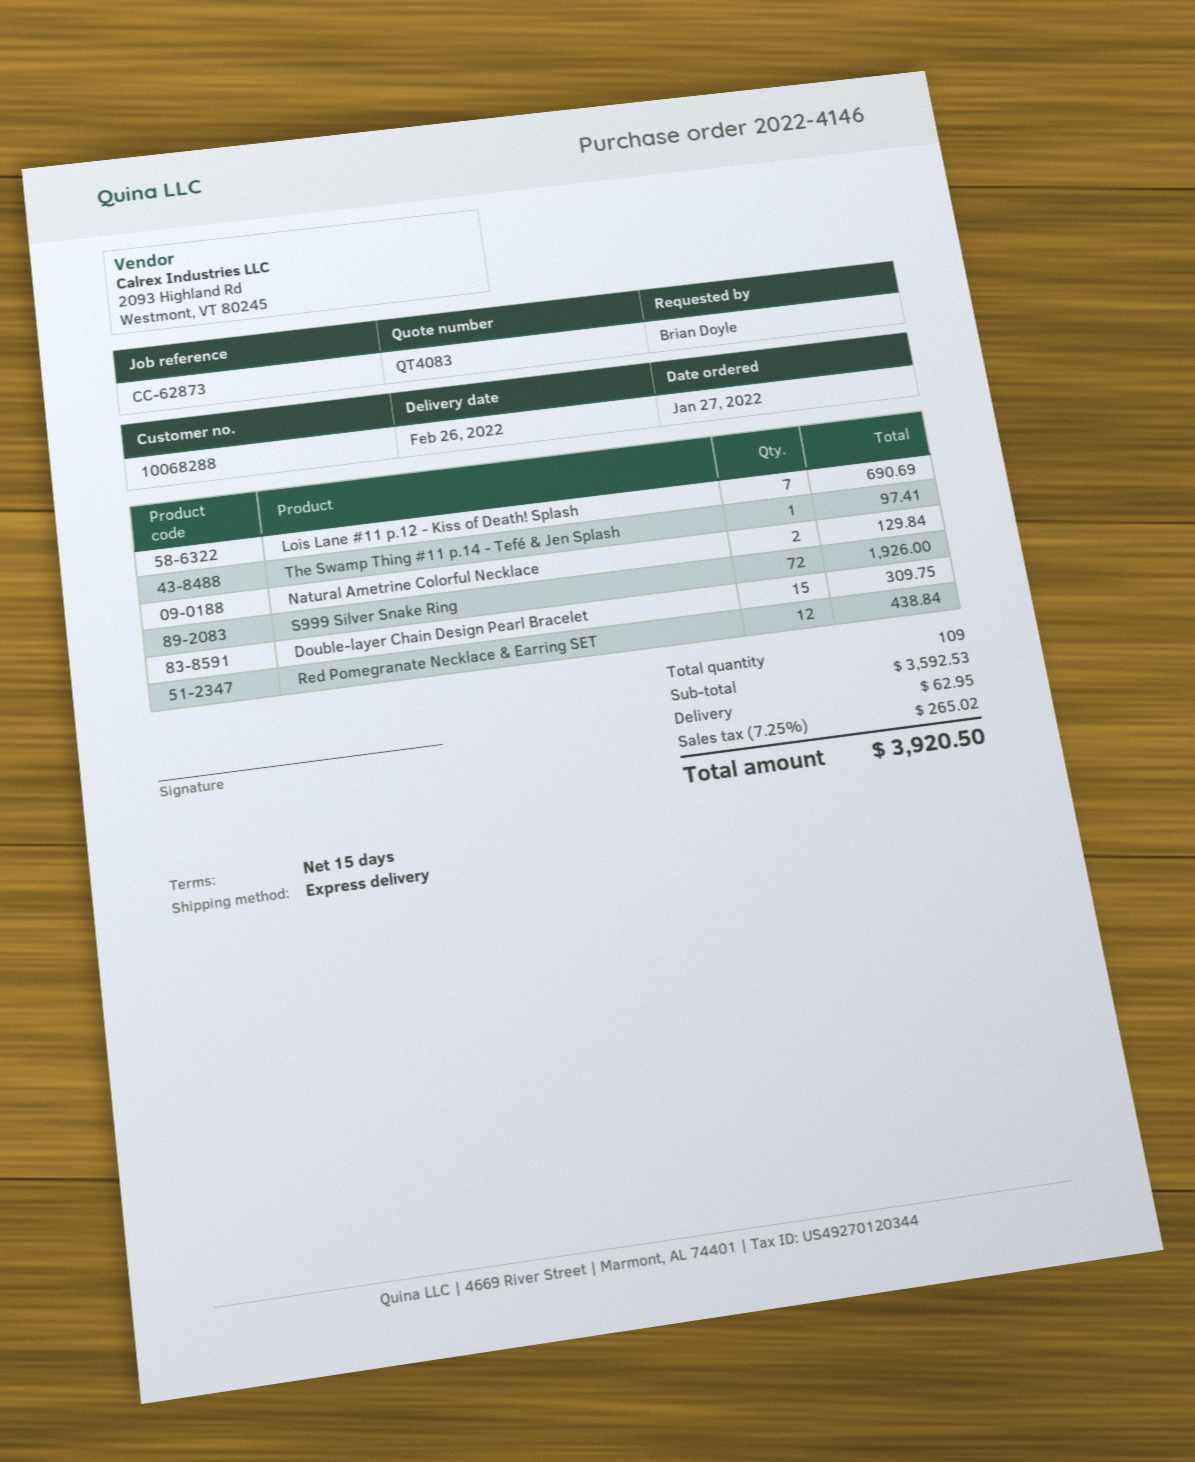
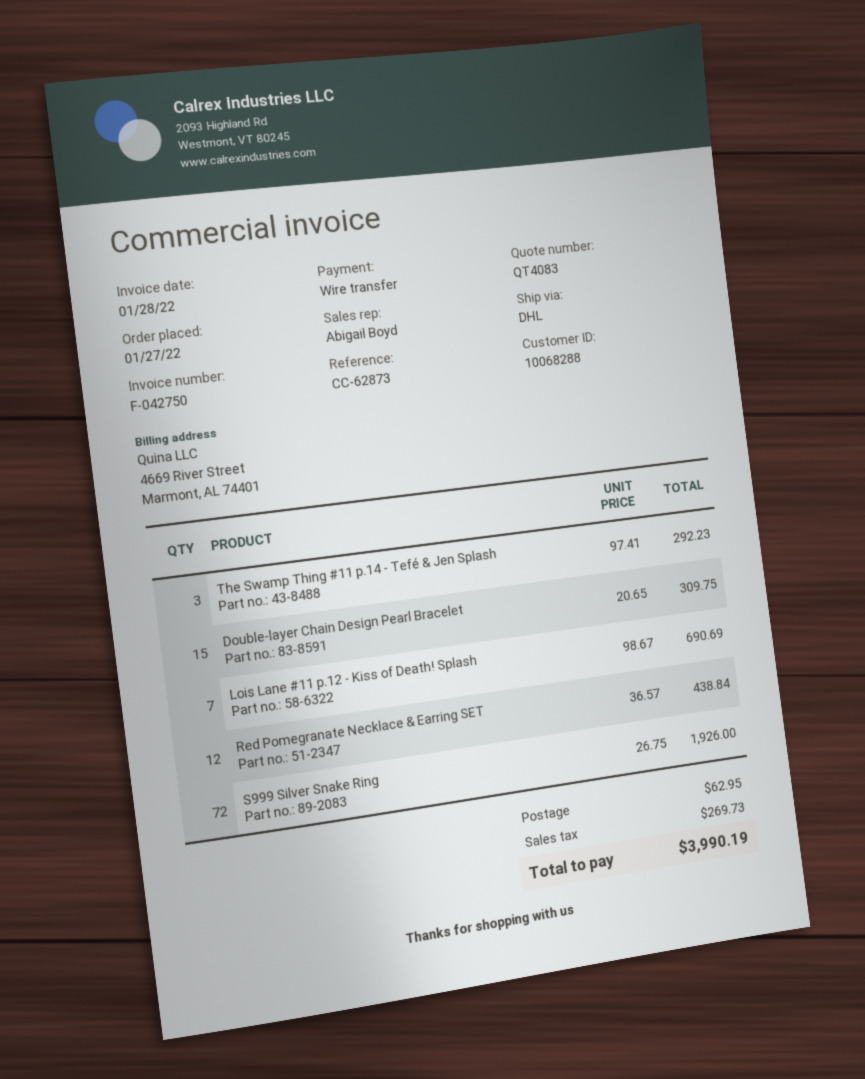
shipping method: express -> DHL
The Swamp Thing #11 p.14 - Tefé & Jen Splash: 1 for 97.41 -> 3 for 292.23
Natural Ametrine Colorful Necklace: 2 for 129.84 -> none
tax: 265.02 -> 269.73
total: 3920.50 -> 3990.19

